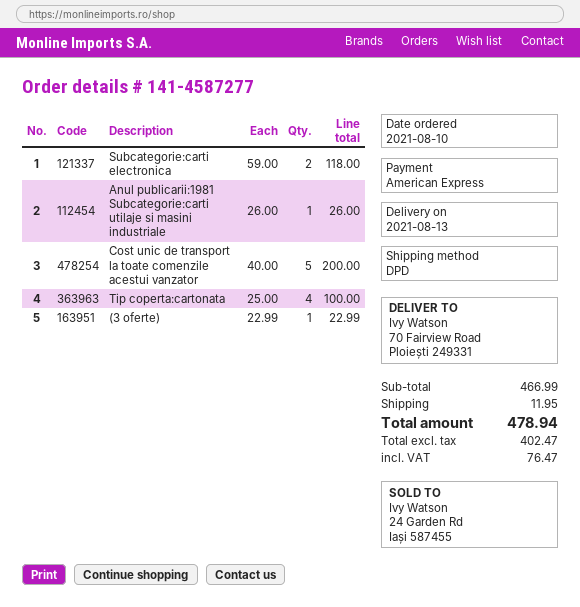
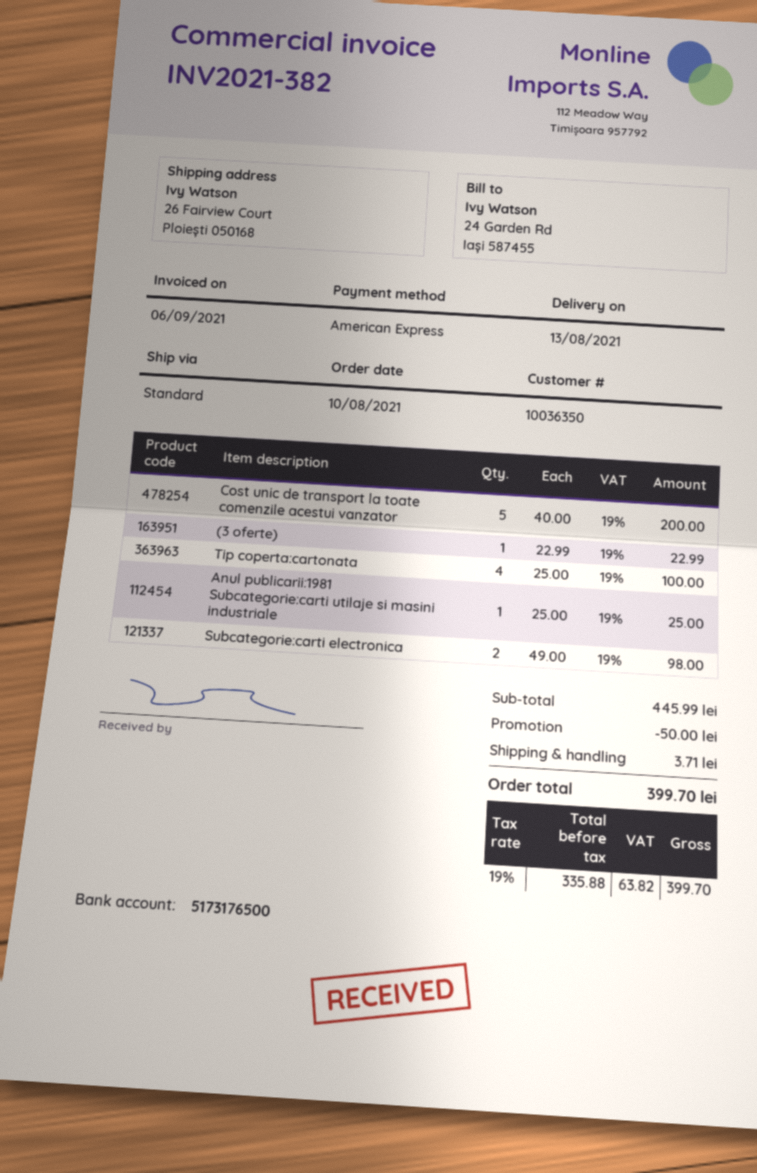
shipping method: DPD -> standard
ship to: 70 Fairview Road, Ploiești 249331 -> 26 Fairview Court, Ploiești 050168
Subcategorie:carti electronica: 2 x 59.00 = 118.00 -> 2 x 49.00 = 98.00
Anul publicarii:1981 Subcategorie:carti utilaje si masini industriale: 1 x 26.00 = 26.00 -> 1 x 25.00 = 25.00
subtotal: 466.99 -> 445.99
discount: none -> 50.00
shipping: 11.95 -> 3.71
net: 402.47 -> 335.88
tax: 76.47 -> 63.82
total: 478.94 -> 399.70

